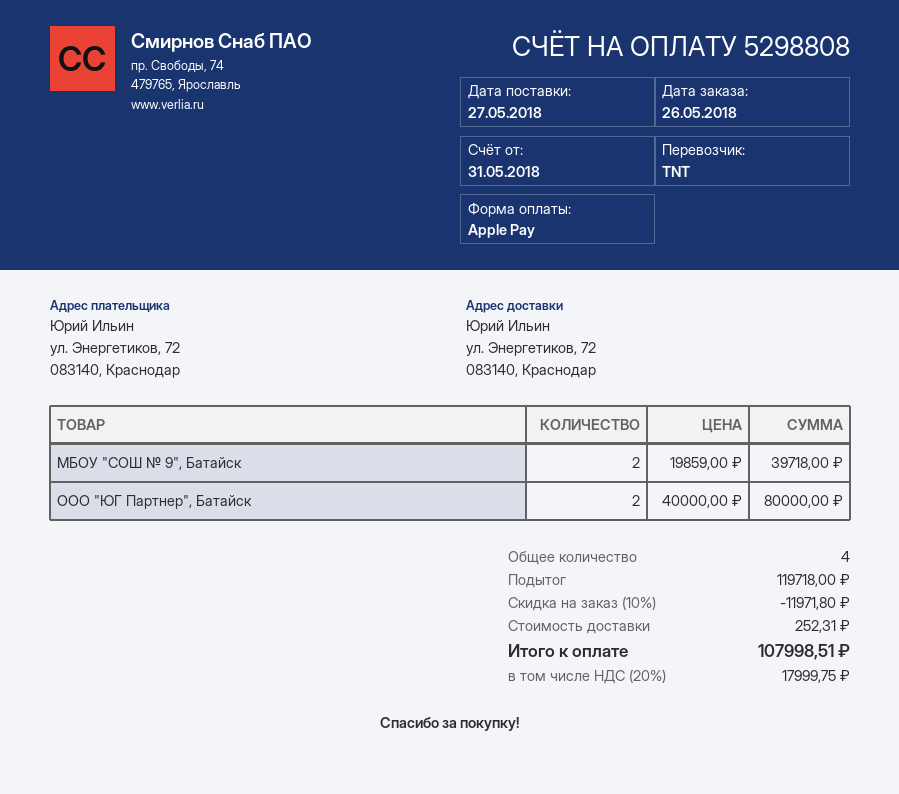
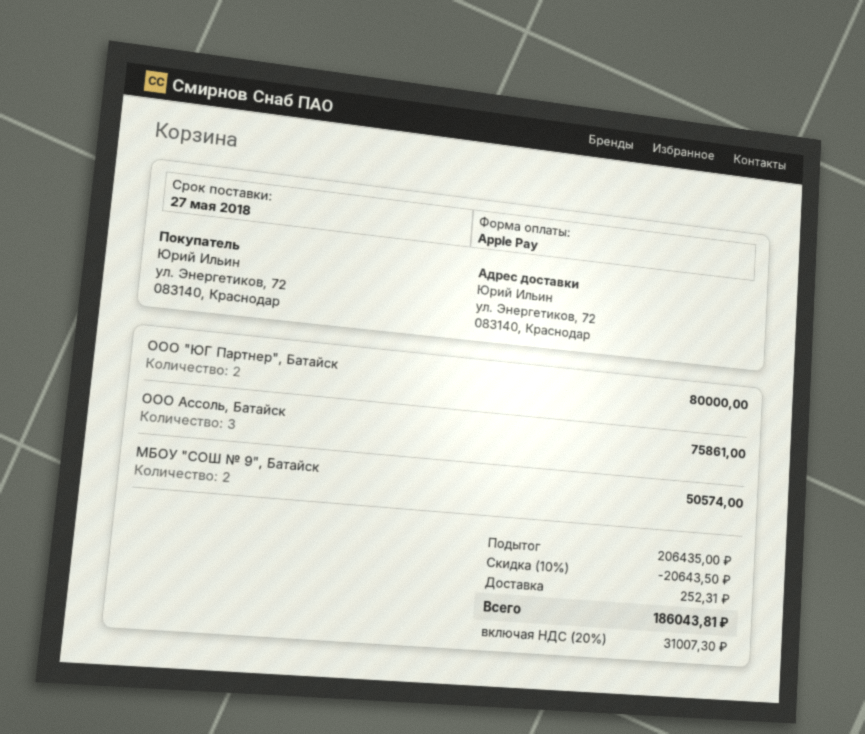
МБОУ "СОШ № 9", Батайск: 2 for 39718.00 -> 2 for 50574.00
ООО Ассоль, Батайск: none -> 3 for 75861.00
subtotal: 119718.00 -> 206435.00
discount: 10% = 11971.80 -> 10% = 20643.50
tax: 20% = 17999.75 -> 20% = 31007.30
total: 107998.51 -> 186043.81

